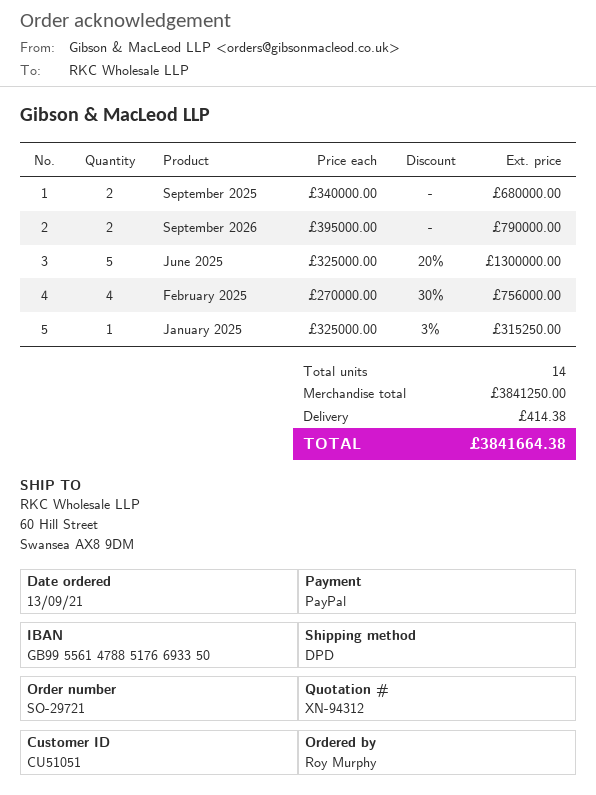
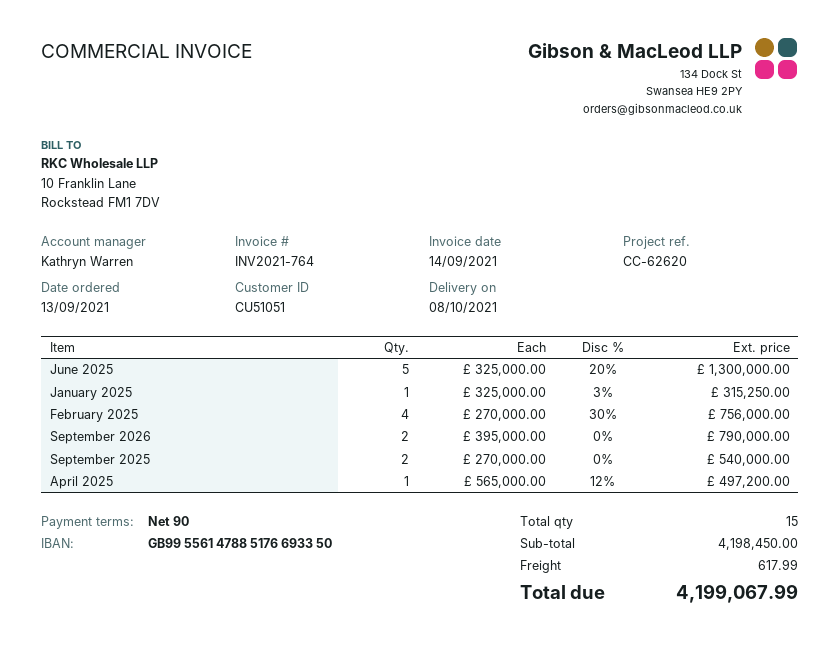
September 2025: 2 x 340000.00 = 680000.00 -> 2 x 270000.00 = 540000.00
April 2025: none -> 1 x 565000.00 - 12% = 497200.00
total quantity: 14 -> 15
subtotal: 3841250.00 -> 4198450.00
shipping: 414.38 -> 617.99
total: 3841664.38 -> 4199067.99

